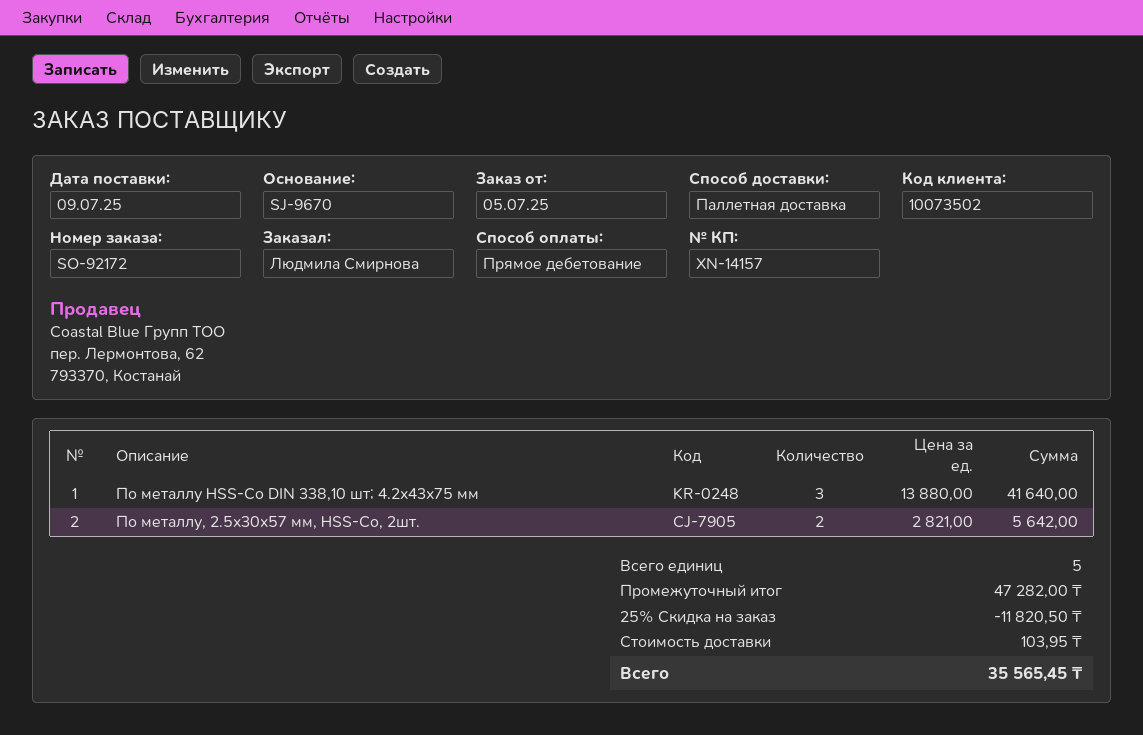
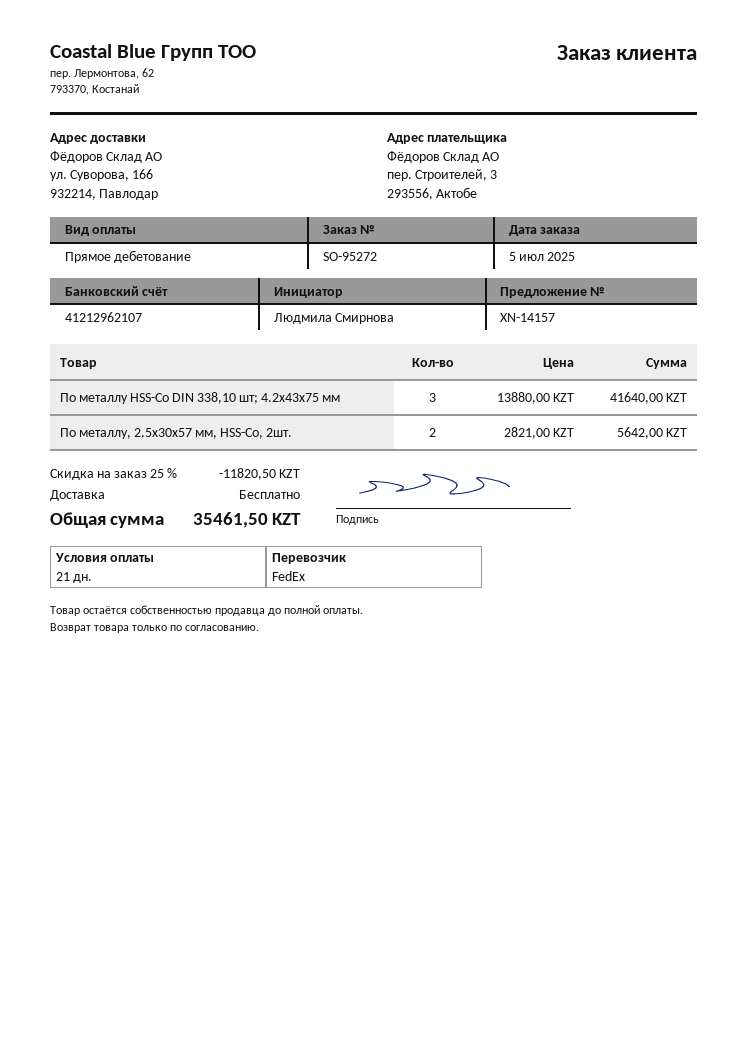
order number: SO-92172 -> SO-95272
shipping method: pallet freight -> FedEx
shipping: 103.95 -> 0.00
total: 35565.45 -> 35461.50

